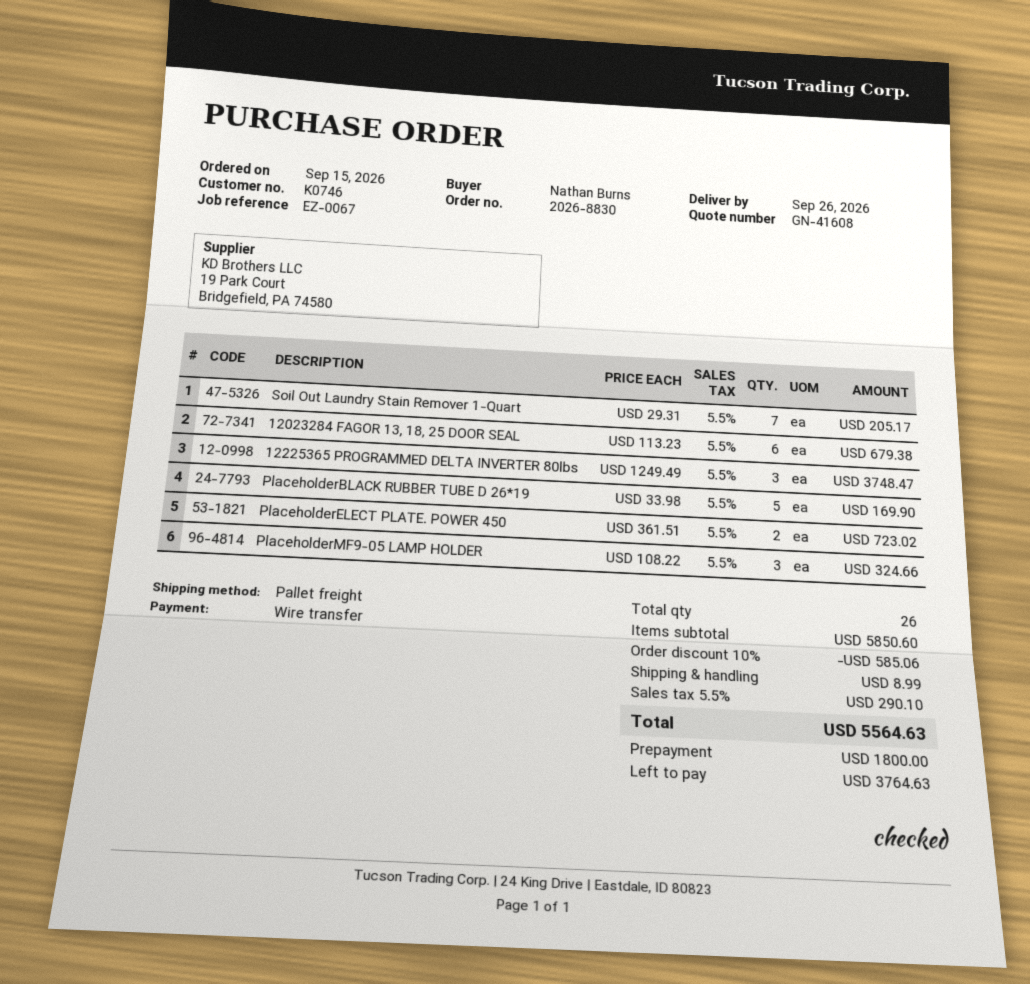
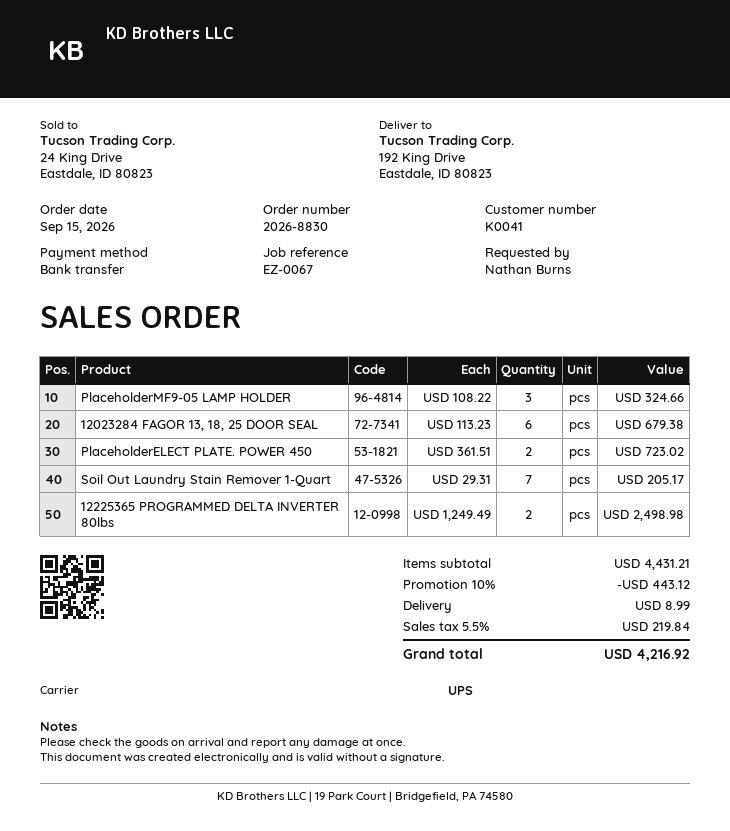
customer number: K0746 -> K0041
shipping method: pallet freight -> UPS
12225365 PROGRAMMED DELTA INVERTER 80lbs: 3 x 1249.49 = 3748.47 -> 2 x 1249.49 = 2498.98
PlaceholderBLACK RUBBER TUBE D 26*19: 5 x 33.98 = 169.90 -> none
subtotal: 5850.60 -> 4431.21
discount: 10% = 585.06 -> 10% = 443.12
tax: 5.5% = 290.10 -> 5.5% = 219.84
total: 5564.63 -> 4216.92

